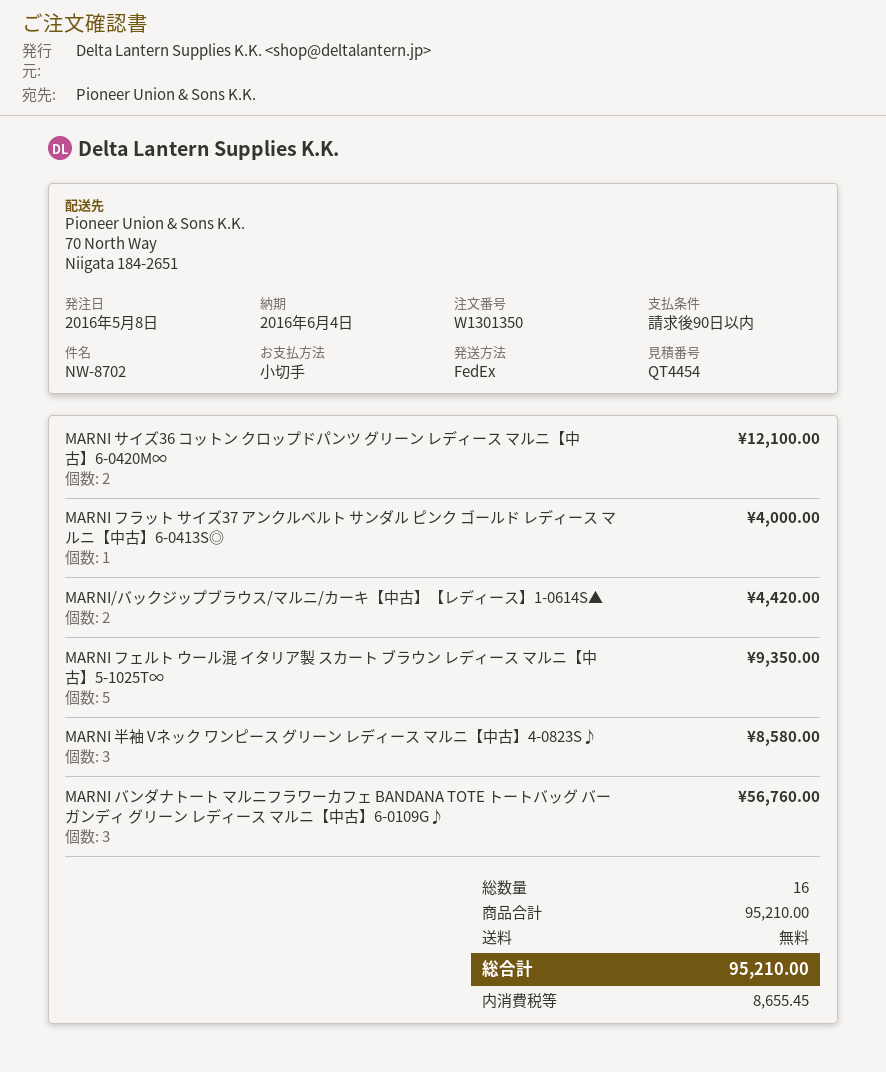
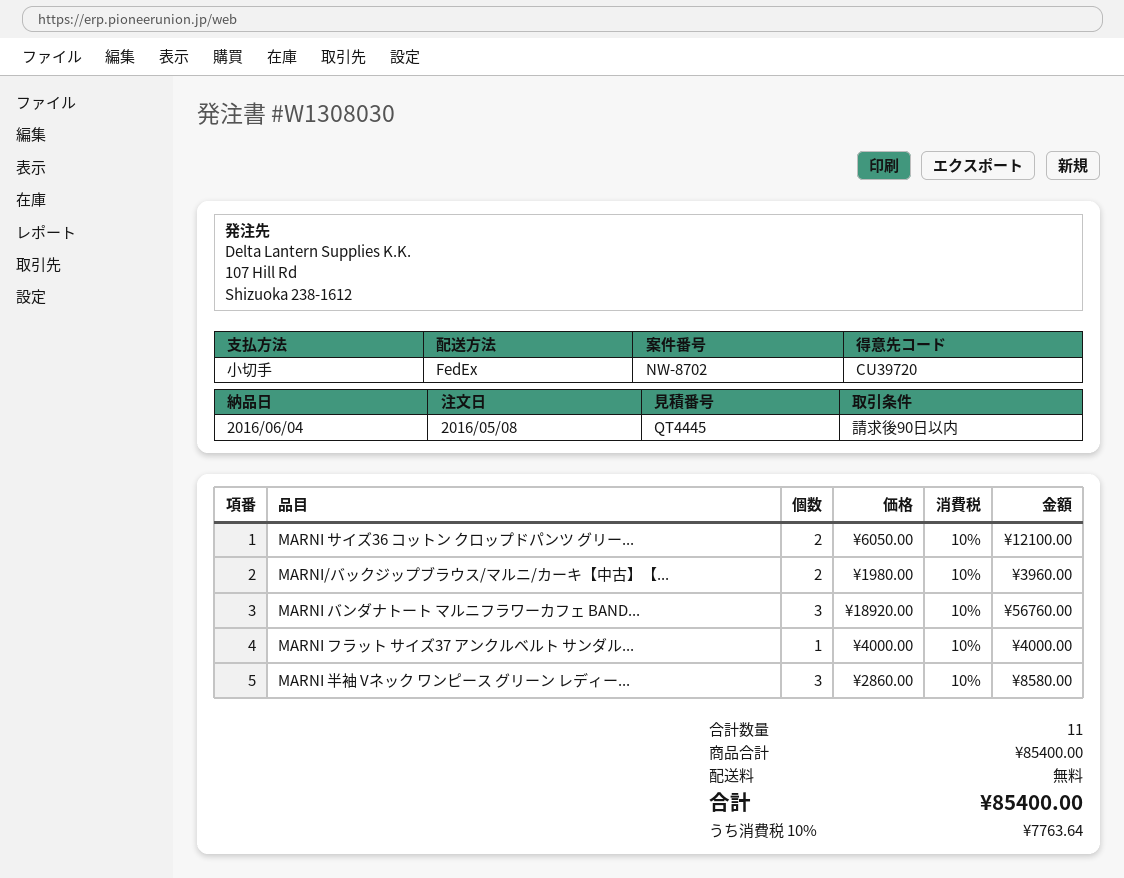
quote number: QT4454 -> QT4445
order number: W1301350 -> W1308030
MARNI/バックジップブラウス/マルニ/カーキ【中古】【レディース】1-0614S▲: 2 for 4420.00 -> 2 for 3960.00
MARNI フェルト ウール混 イタリア製 スカート ブラウン レディース マルニ【中古】5-1025T∞: 5 for 9350.00 -> none
total quantity: 16 -> 11
subtotal: 95210.00 -> 85400.00
tax: 8655.45 -> 7763.64
total: 95210.00 -> 85400.00

